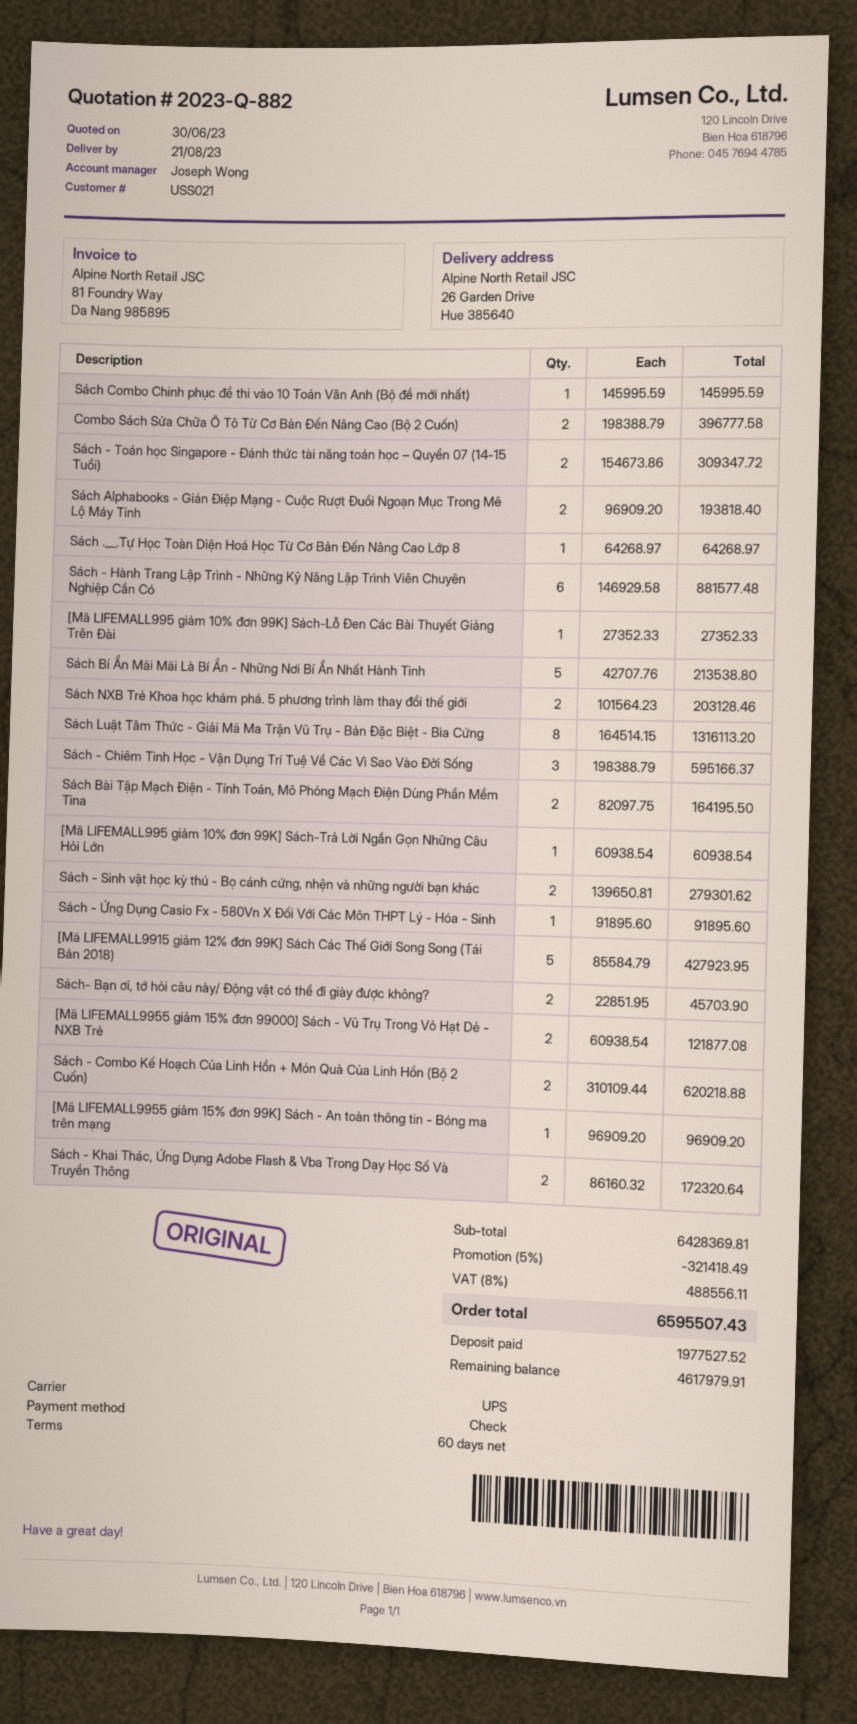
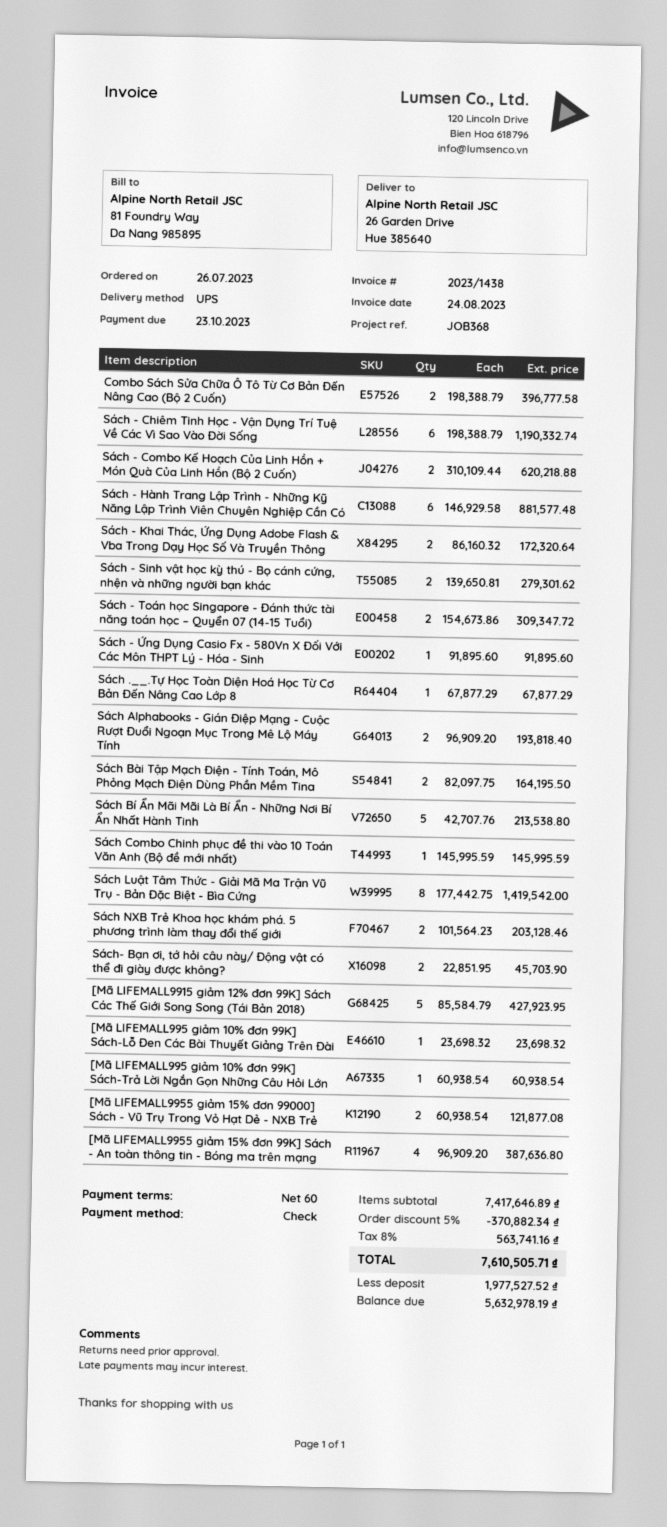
Sách .__.Tự Học Toàn Diện Hoá Học Từ Cơ Bản Đến Nâng Cao Lớp 8: 1 x 64268.97 = 64268.97 -> 1 x 67877.29 = 67877.29
[Mã LIFEMALL995 giảm 10% đơn 99K] Sách-Lỗ Đen Các Bài Thuyết Giảng Trên Đài: 1 x 27352.33 = 27352.33 -> 1 x 23698.32 = 23698.32
Sách Luật Tâm Thức - Giải Mã Ma Trận Vũ Trụ - Bản Đặc Biệt - Bìa Cứng: 8 x 164514.15 = 1316113.20 -> 8 x 177442.75 = 1419542.00
Sách - Chiêm Tinh Học - Vận Dụng Trí Tuệ Về Các Vì Sao Vào Đời Sống: 3 x 198388.79 = 595166.37 -> 6 x 198388.79 = 1190332.74
[Mã LIFEMALL9955 giảm 15% đơn 99K] Sách - An toàn thông tin - Bóng ma trên mạng: 1 x 96909.20 = 96909.20 -> 4 x 96909.20 = 387636.80
subtotal: 6428369.81 -> 7417646.89
discount: 5% = 321418.49 -> 5% = 370882.34
tax: 8% = 488556.11 -> 8% = 563741.16
total: 6595507.43 -> 7610505.71
balance: 4617979.91 -> 5632978.19

